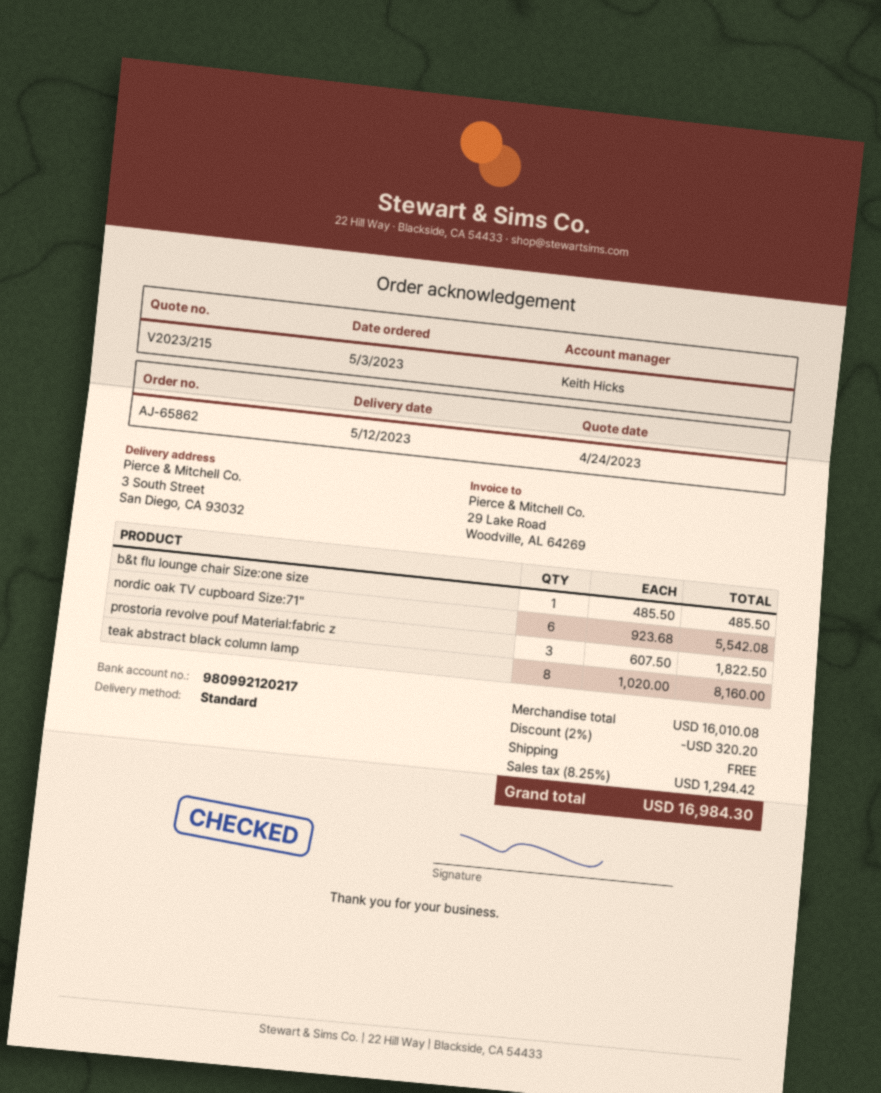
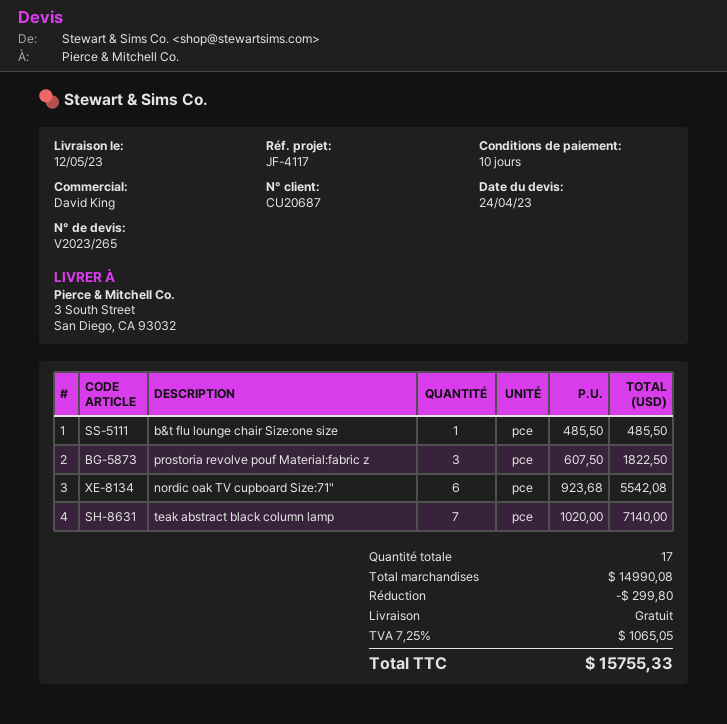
quote number: V2023/215 -> V2023/265
sales rep: Keith Hicks -> David King
teak abstract black column lamp: 8 x 1020.00 = 8160.00 -> 7 x 1020.00 = 7140.00
subtotal: 16010.08 -> 14990.08
discount: 320.20 -> 299.80
tax: 8.25% = 1294.42 -> 7.25% = 1065.05
total: 16984.30 -> 15755.33

